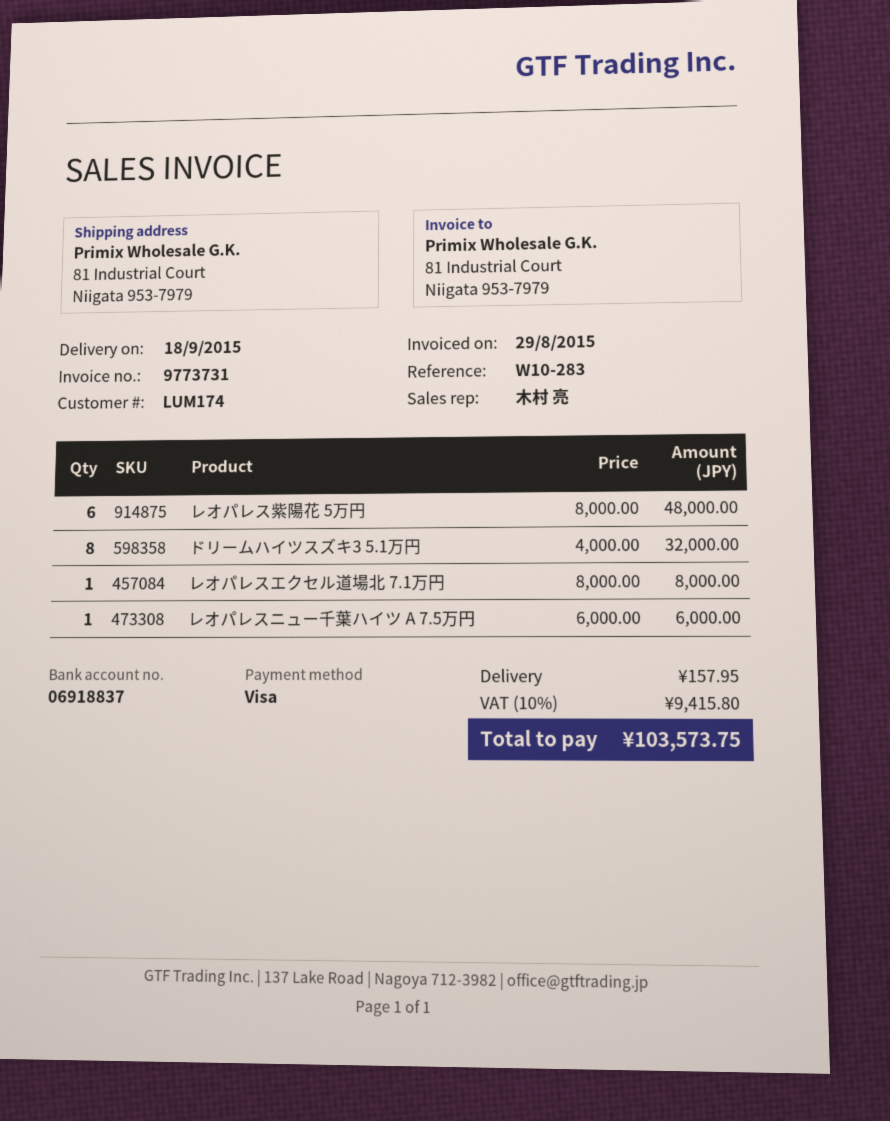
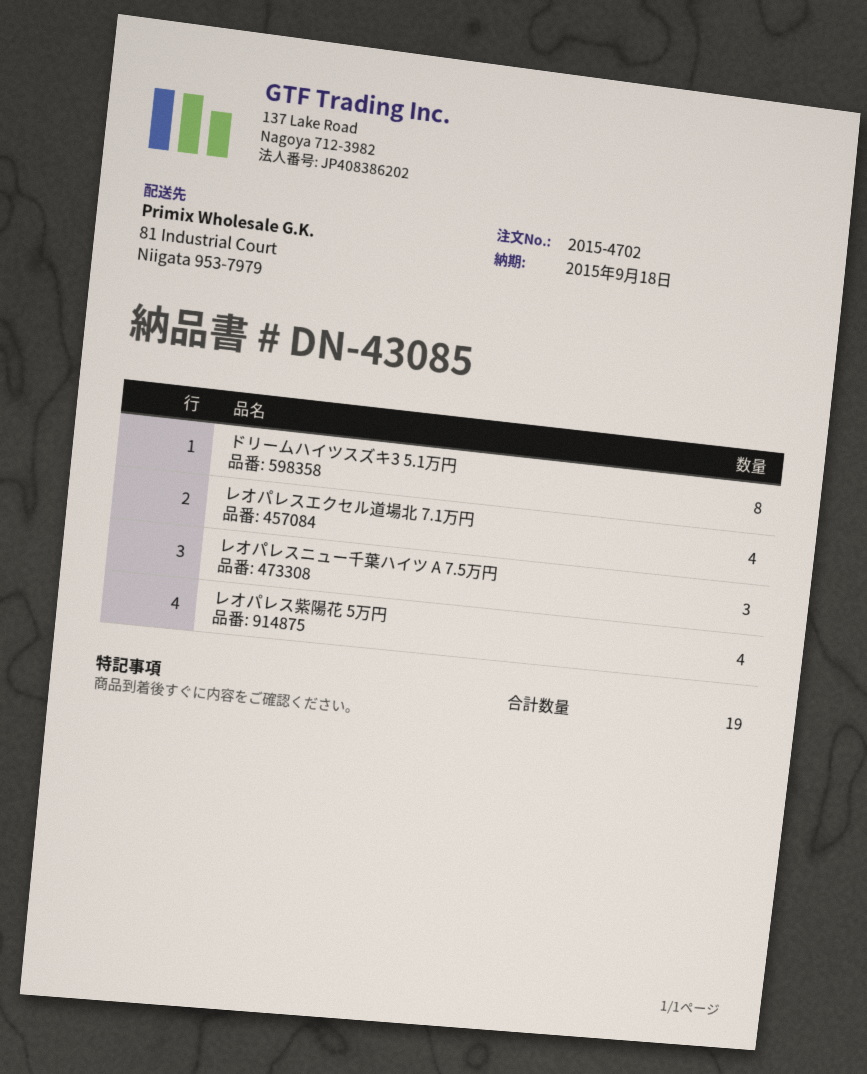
レオパレス紫陽花 5万円: 6 -> 4
レオパレスエクセル道場北 7.1万円: 1 -> 4
レオパレスニュー千葉ハイツ A 7.5万円: 1 -> 3

